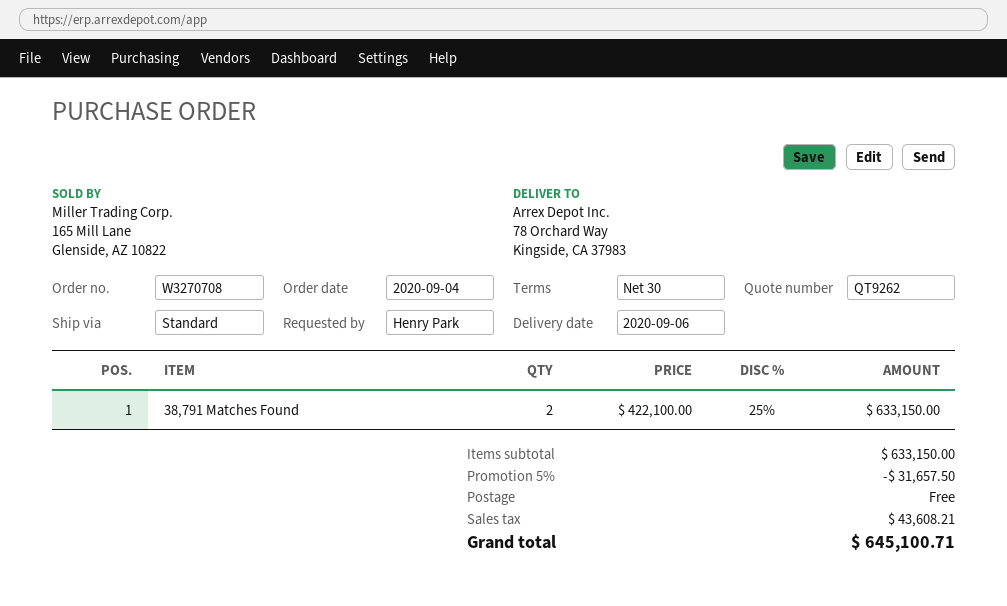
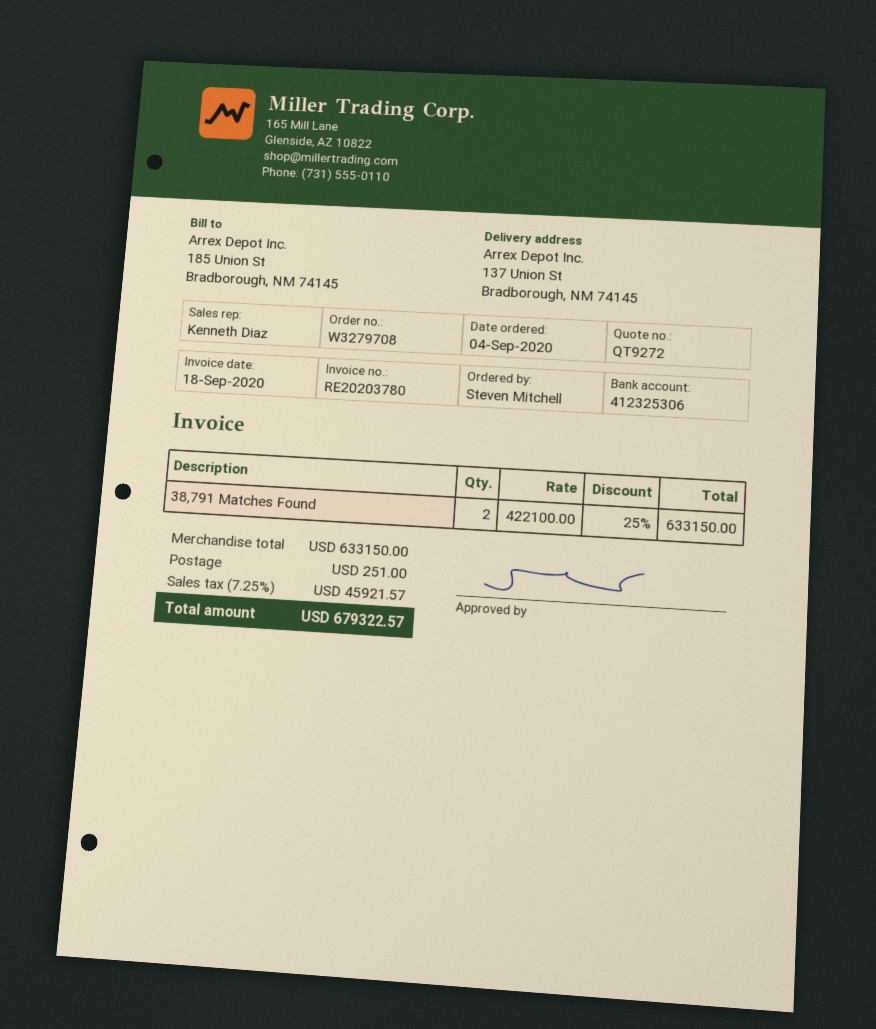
quote number: QT9262 -> QT9272
order number: W3270708 -> W3279708
ordered by: Henry Park -> Steven Mitchell
ship to: 78 Orchard Way, Kingside, CA 37983 -> 137 Union St, Bradborough, NM 74145
discount: 5% = 31657.50 -> none
shipping: 0.00 -> 251.00
tax: 43608.21 -> 45921.57
total: 645100.71 -> 679322.57

